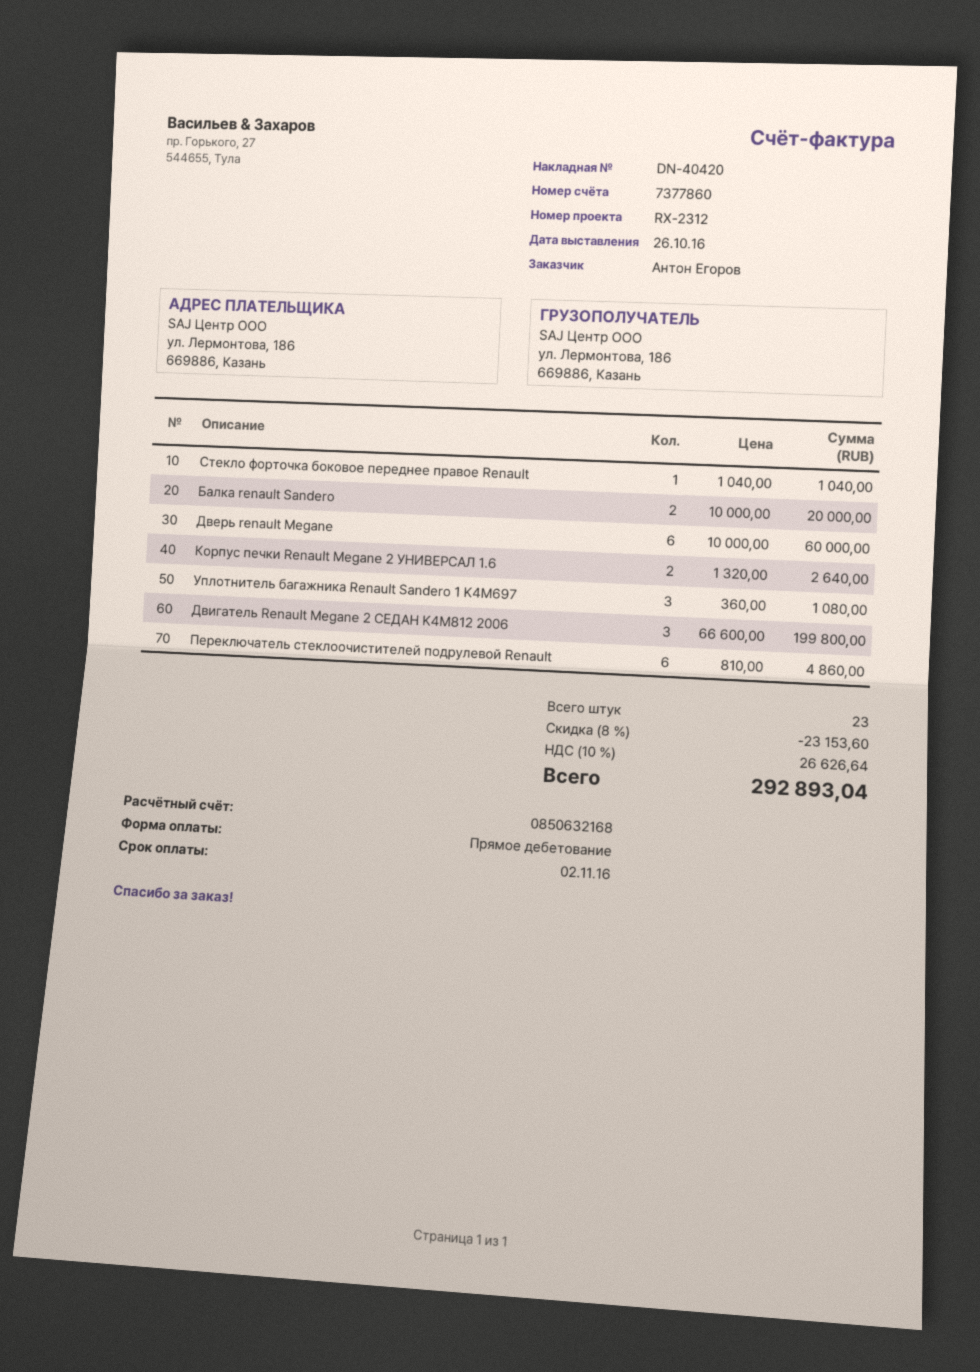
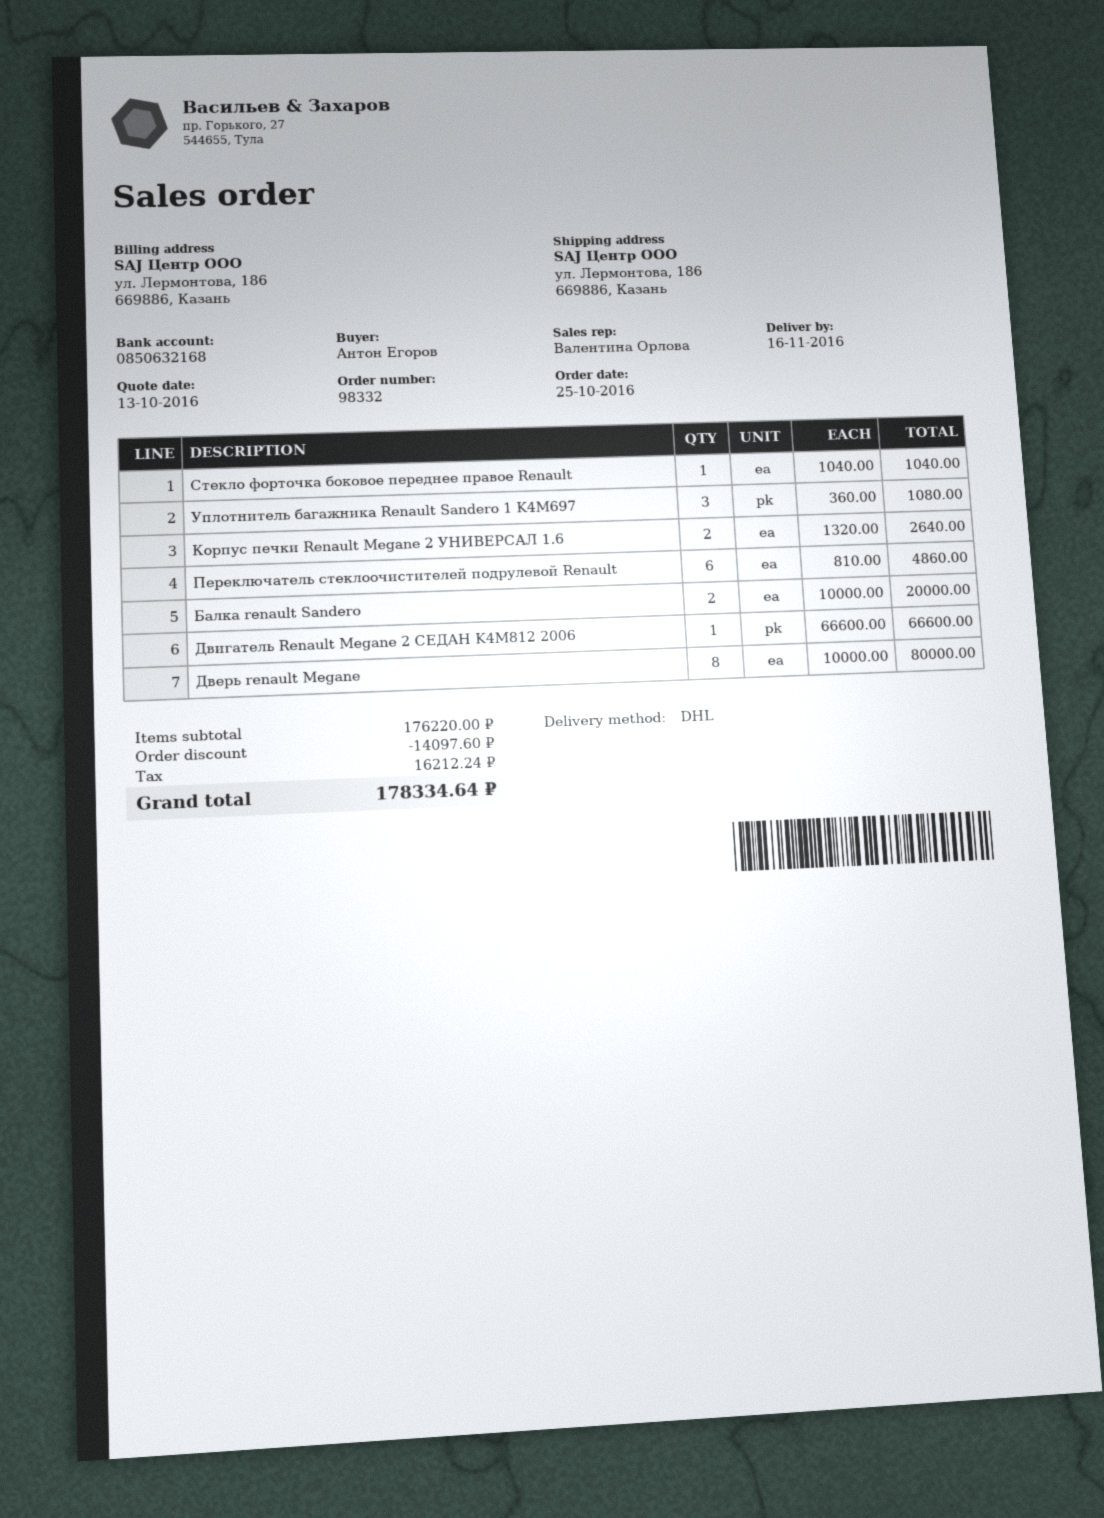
Дверь renault Megane: 6 x 10000.00 = 60000.00 -> 8 x 10000.00 = 80000.00
Двигатель Renault Megane 2 СЕДАН K4M812 2006: 3 x 66600.00 = 199800.00 -> 1 x 66600.00 = 66600.00
discount: 23153.60 -> 14097.60
tax: 26626.64 -> 16212.24
total: 292893.04 -> 178334.64

